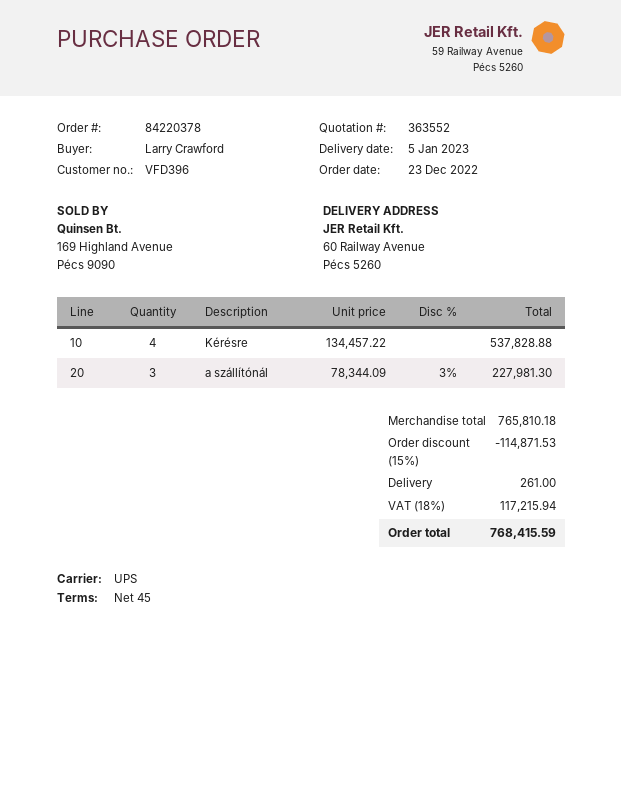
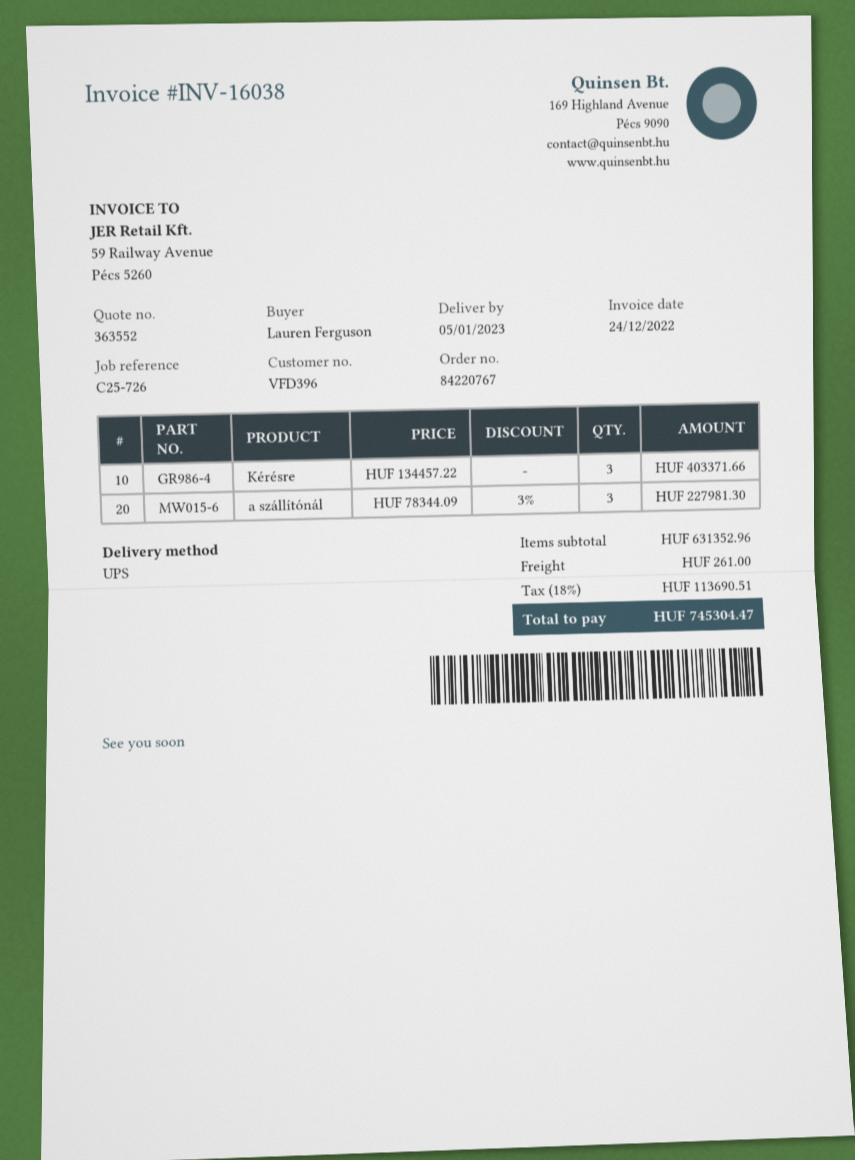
order number: 84220378 -> 84220767
ordered by: Larry Crawford -> Lauren Ferguson
Kérésre: 4 x 134457.22 = 537828.88 -> 3 x 134457.22 = 403371.66
subtotal: 765810.18 -> 631352.96
discount: 15% = 114871.53 -> none
tax: 18% = 117215.94 -> 18% = 113690.51
total: 768415.59 -> 745304.47

